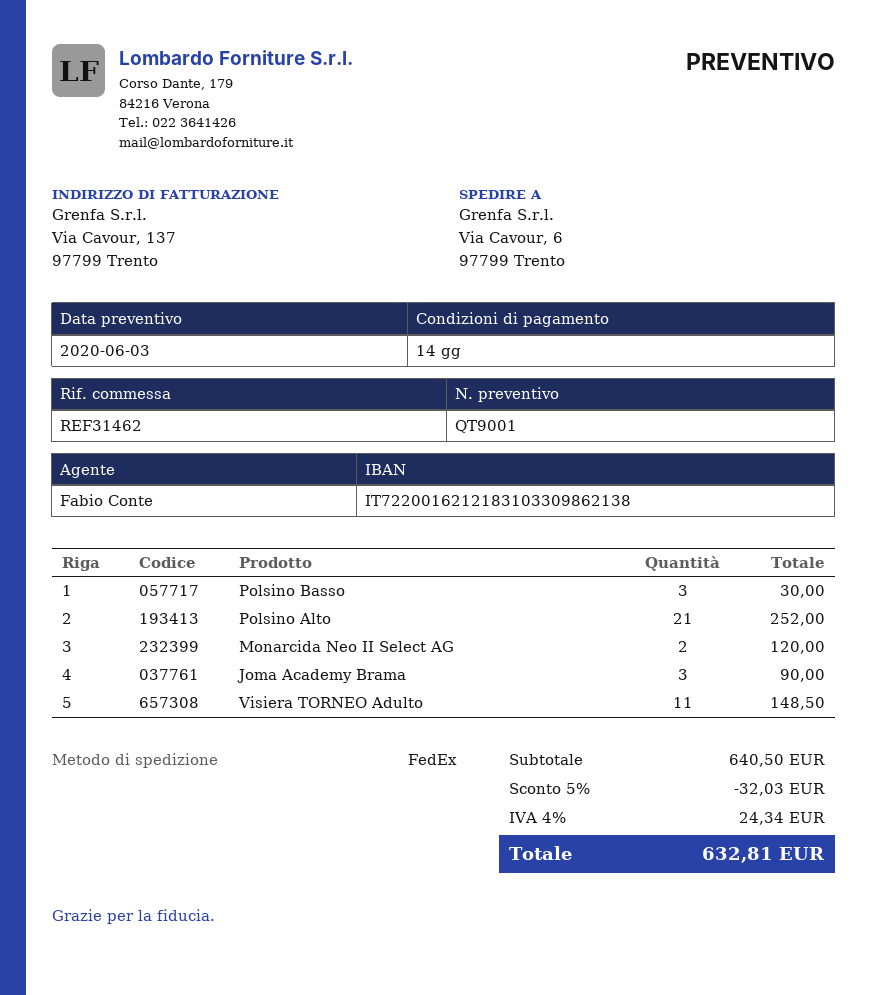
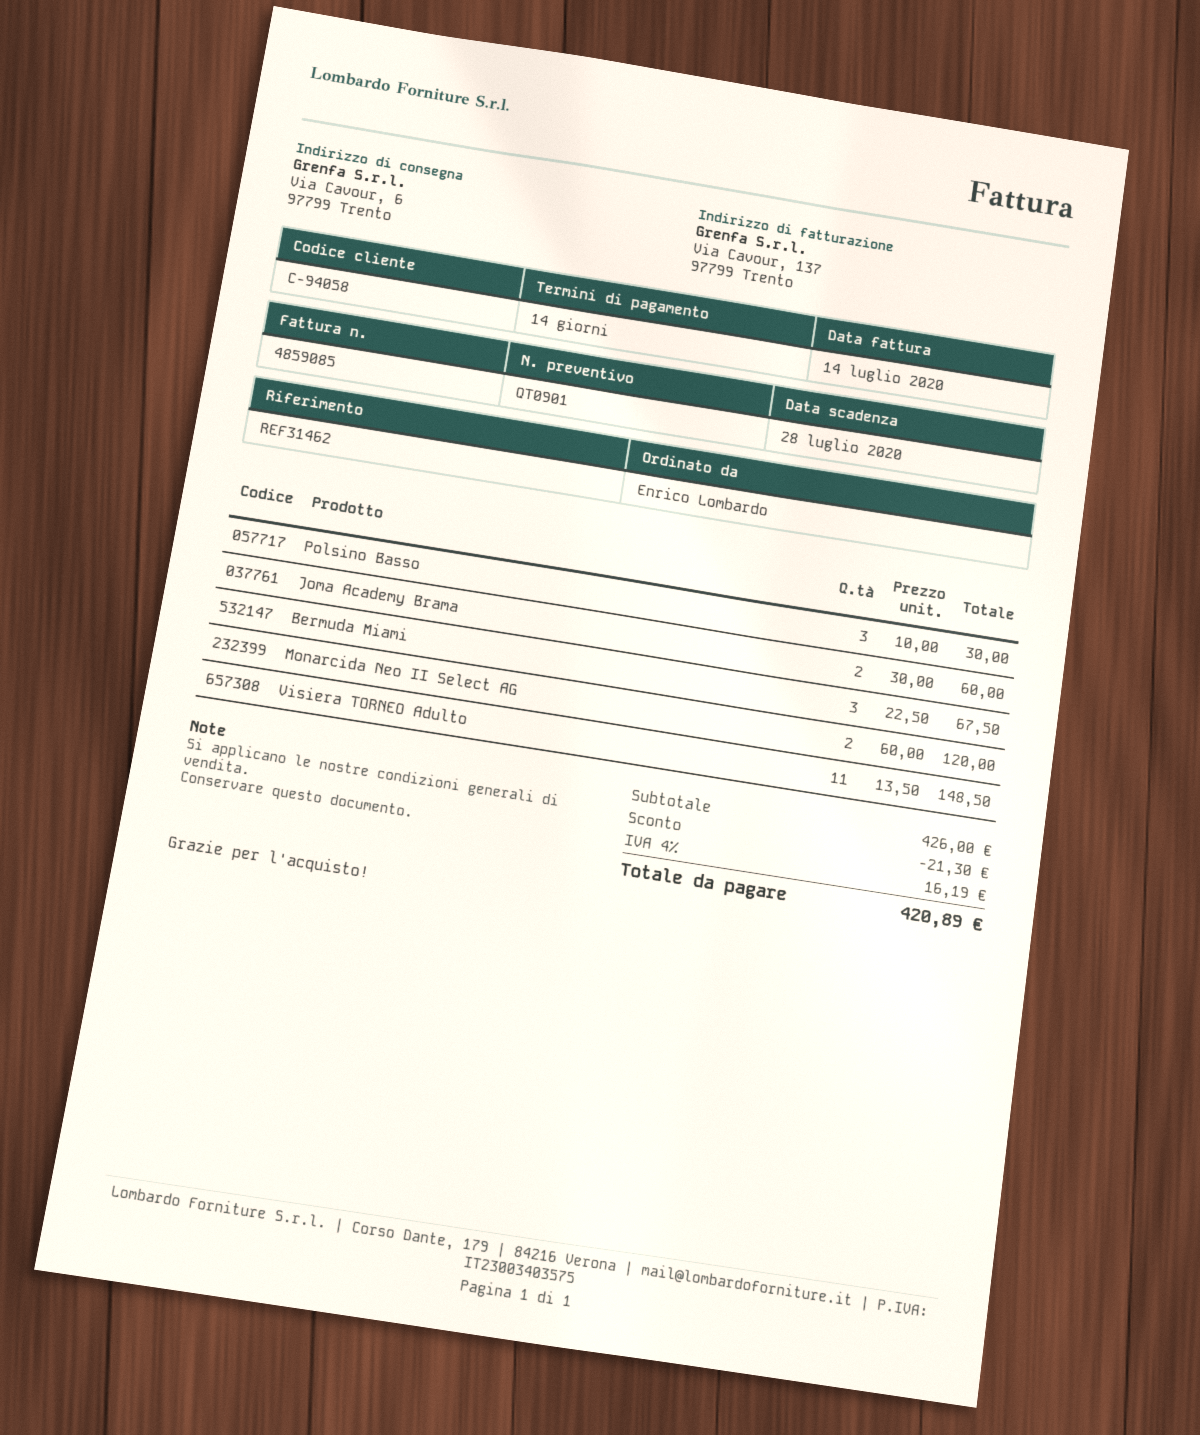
quote number: QT9001 -> QT0901
Polsino Alto: 21 for 252.00 -> none
Joma Academy Brama: 3 for 90.00 -> 2 for 60.00
Bermuda Miami: none -> 3 for 67.50
subtotal: 640.50 -> 426.00
discount: 32.03 -> 21.30
tax: 4% = 24.34 -> 4% = 16.19
total: 632.81 -> 420.89

